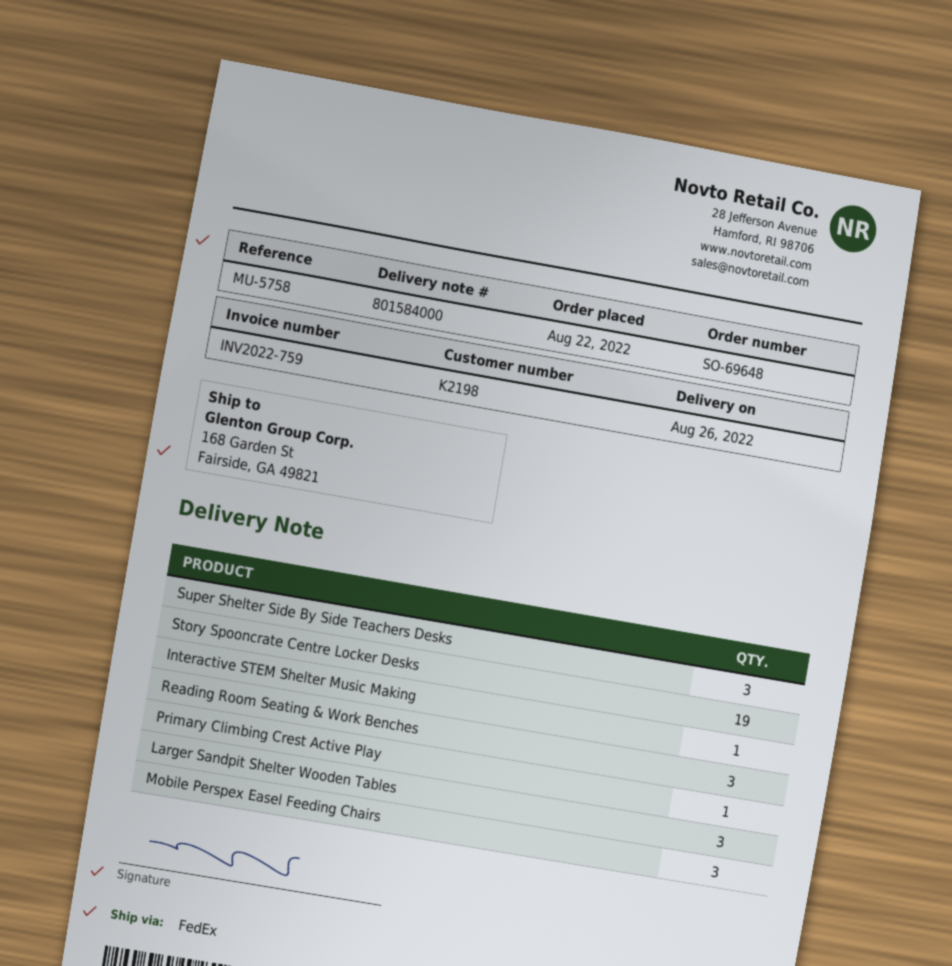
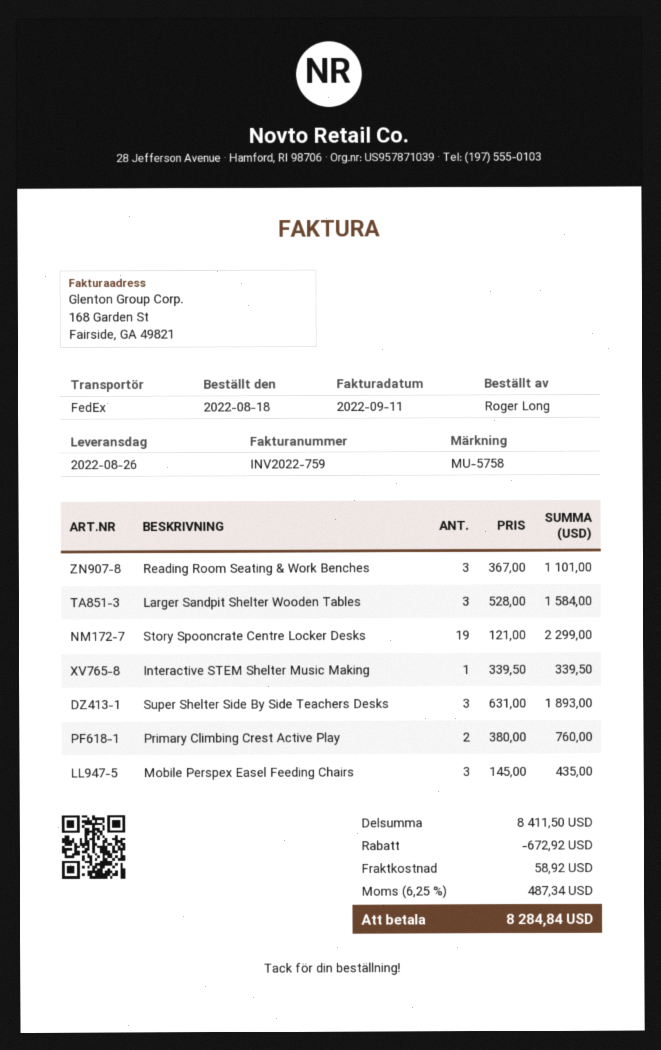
order date: 2022-08-22 -> 2022-08-18
Primary Climbing Crest Active Play: 1 -> 2

